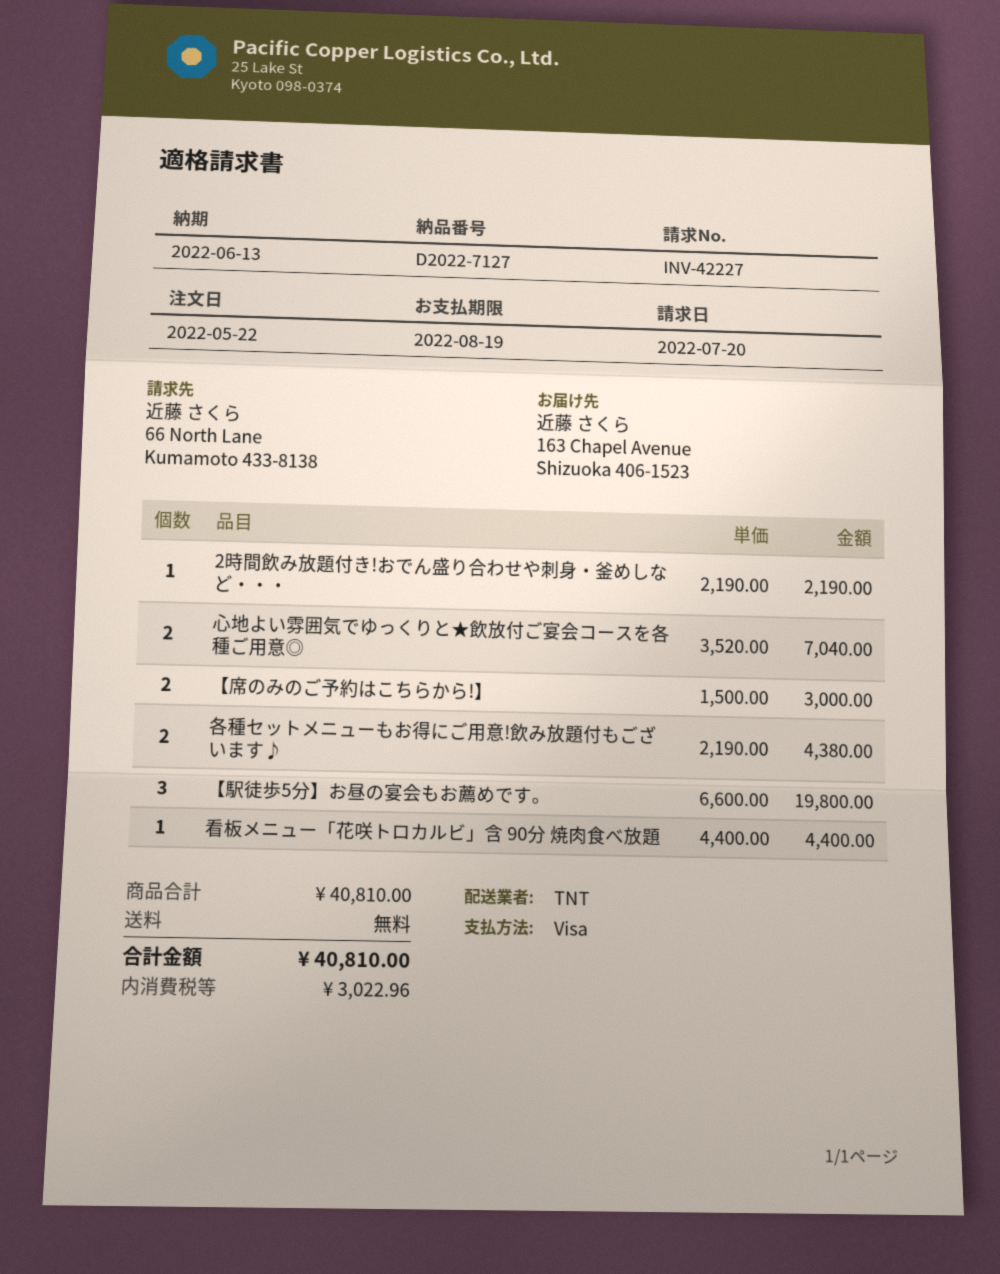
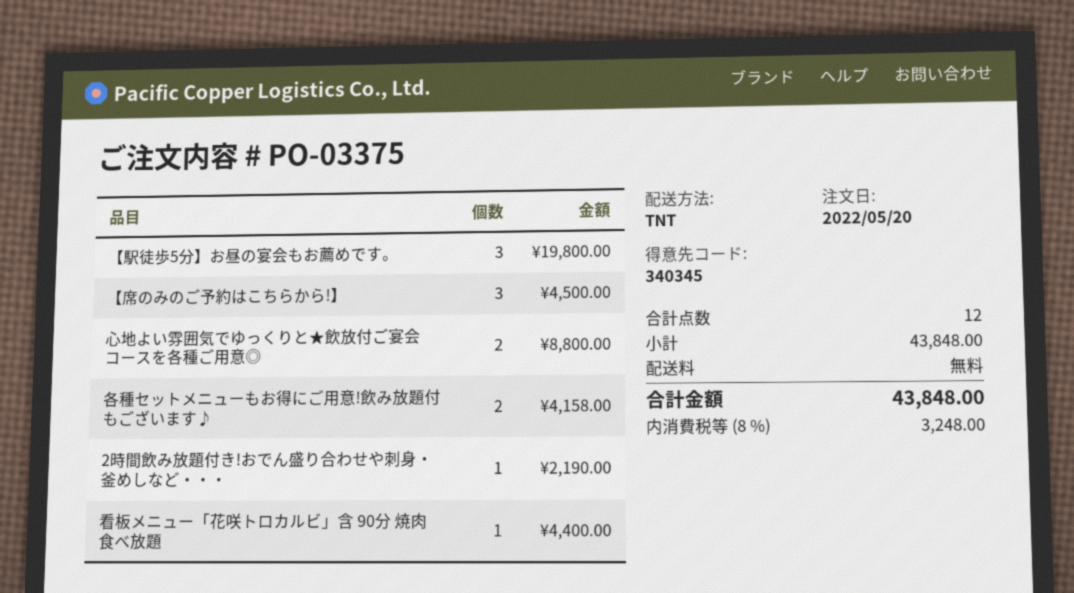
order date: 2022-05-22 -> 2022-05-20
心地よい雰囲気でゆっくりと★飲放付ご宴会コースを各種ご用意◎: 2 for 7040.00 -> 2 for 8800.00
【席のみのご予約はこちらから!】: 2 for 3000.00 -> 3 for 4500.00
各種セットメニューもお得にご用意!飲み放題付もございます♪: 2 for 4380.00 -> 2 for 4158.00
subtotal: 40810.00 -> 43848.00
tax: 3022.96 -> 3248.00
total: 40810.00 -> 43848.00

